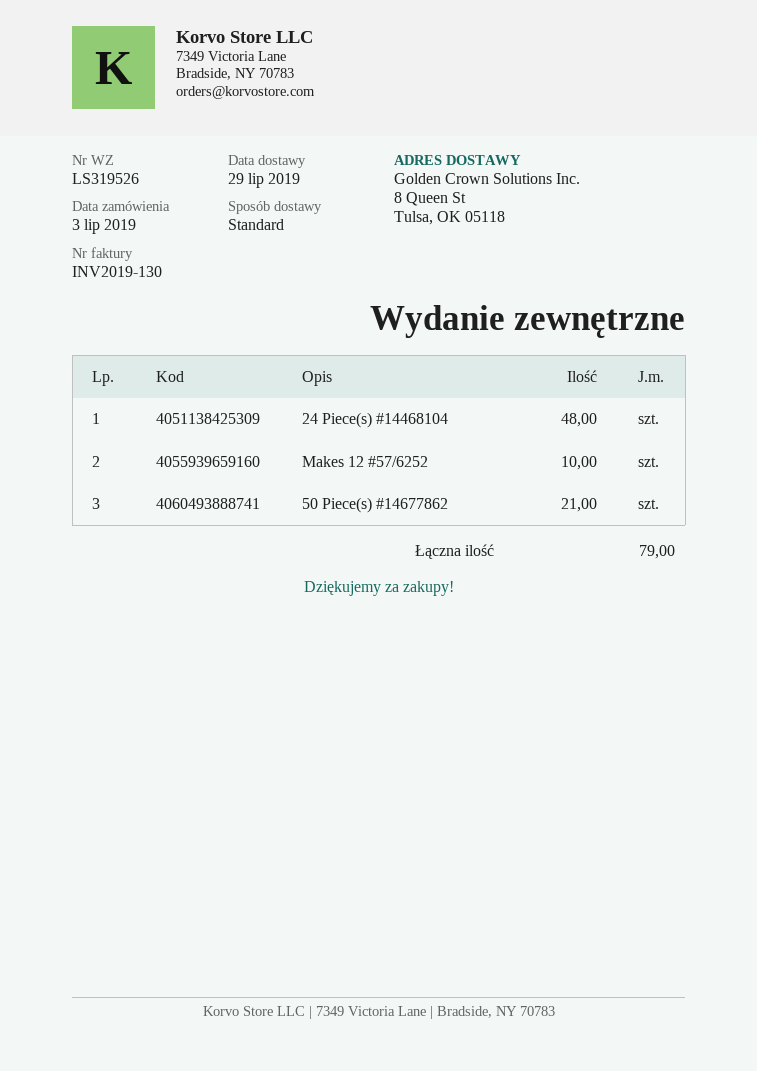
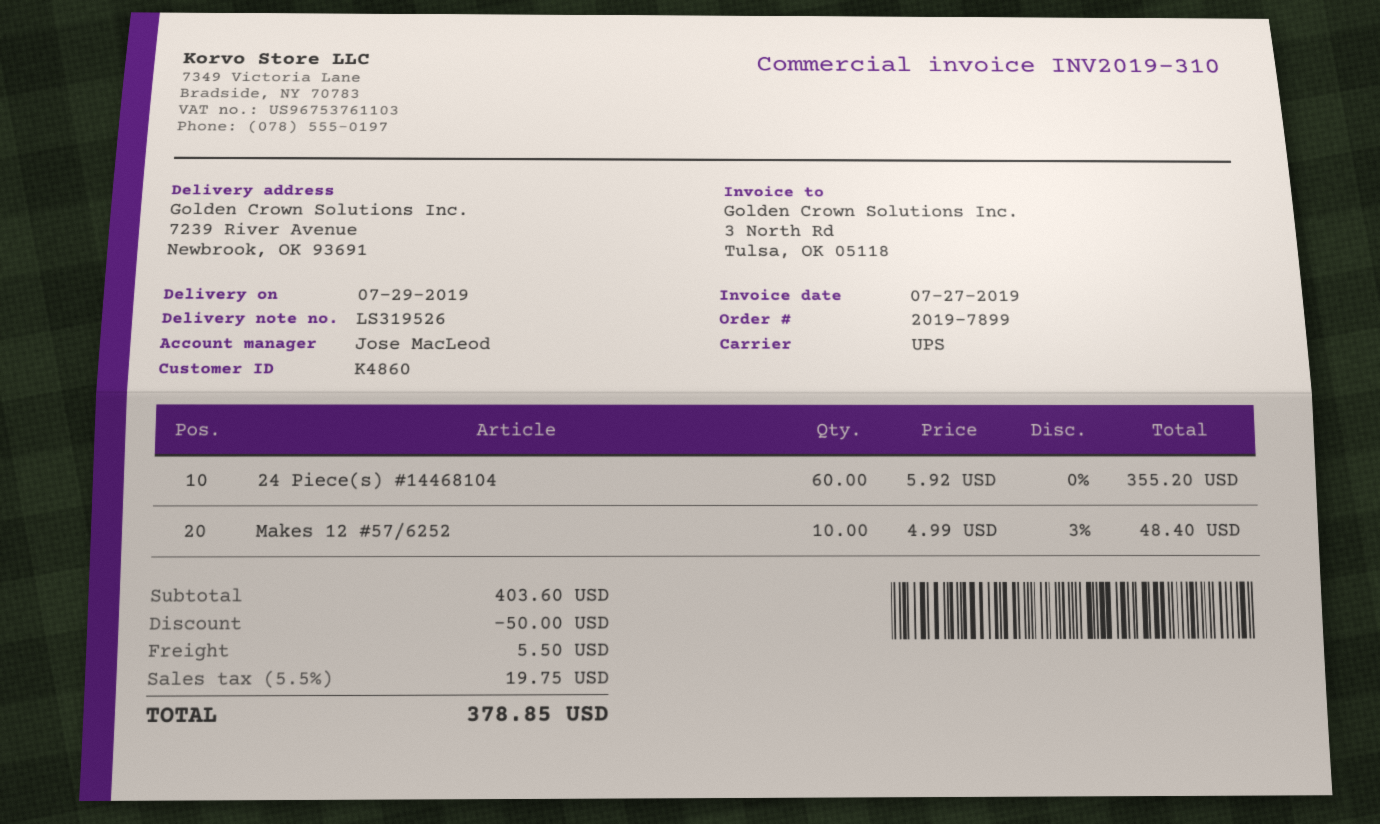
invoice number: INV2019-130 -> INV2019-310
shipping method: standard -> UPS
ship to: 8 Queen St, Tulsa, OK 05118 -> 7239 River Avenue, Newbrook, OK 93691
24 Piece(s) #14468104: 48 -> 60
50 Piece(s) #14677862: 21 -> none

